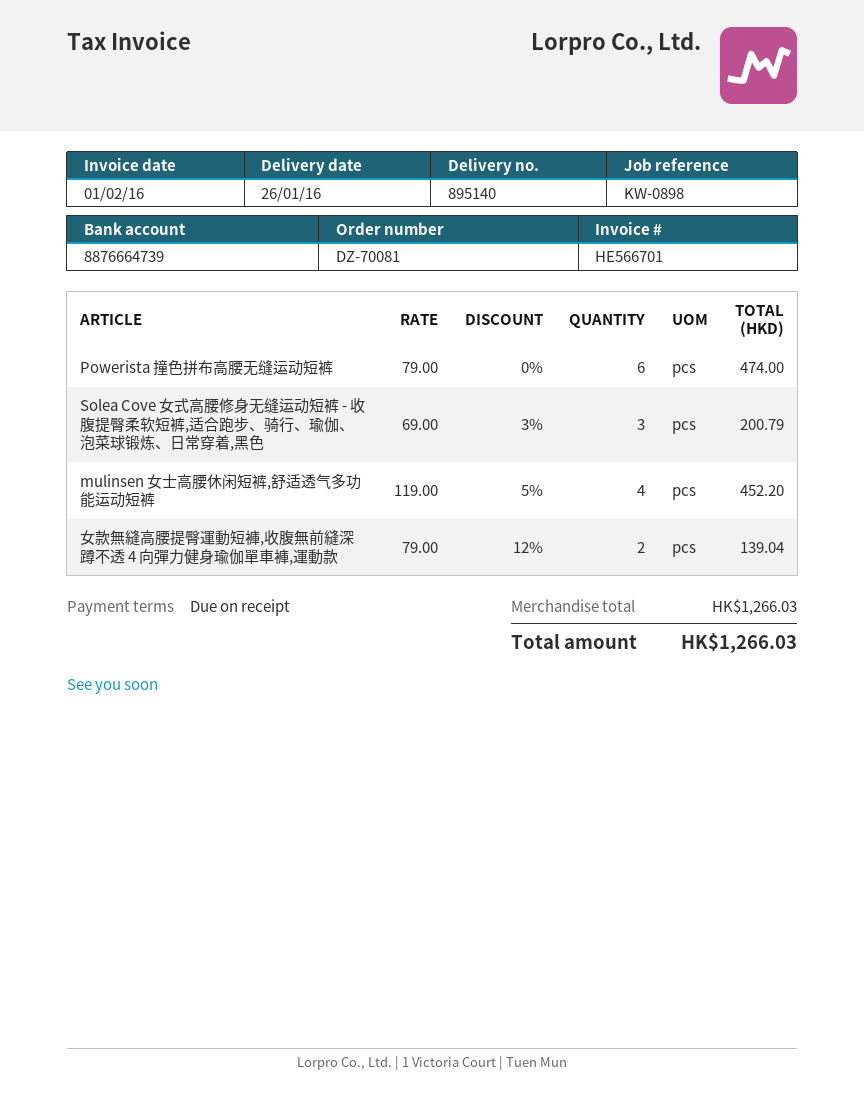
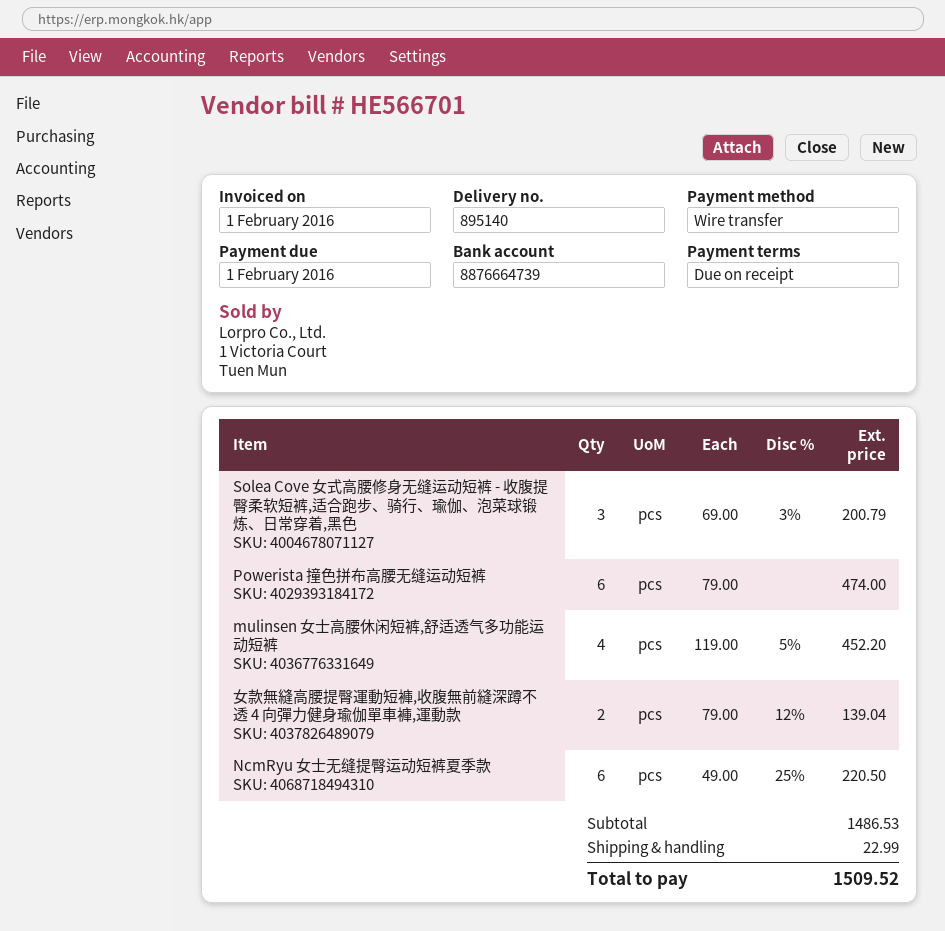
NcmRyu 女士无缝提臀运动短裤夏季款: none -> 6 x 49.00 - 25% = 220.50
subtotal: 1266.03 -> 1486.53
shipping: none -> 22.99
total: 1266.03 -> 1509.52

